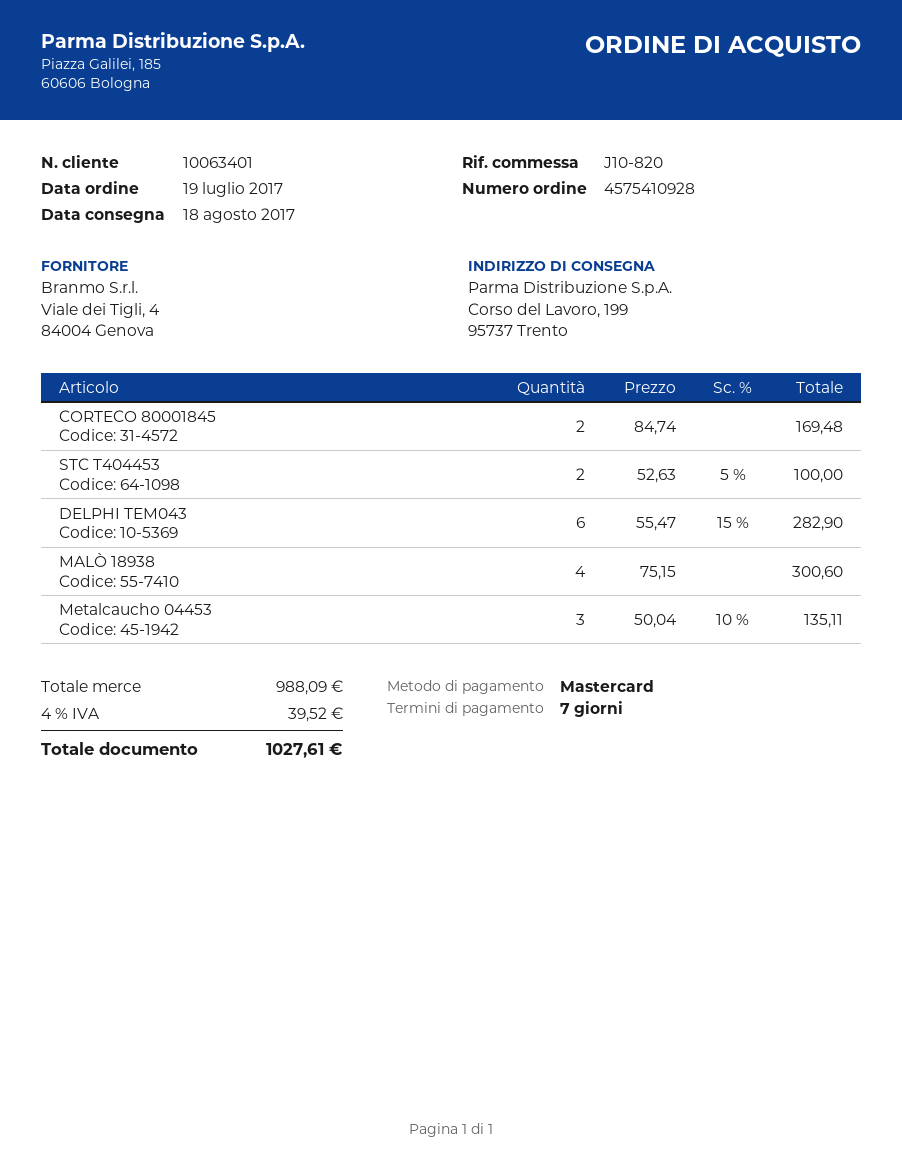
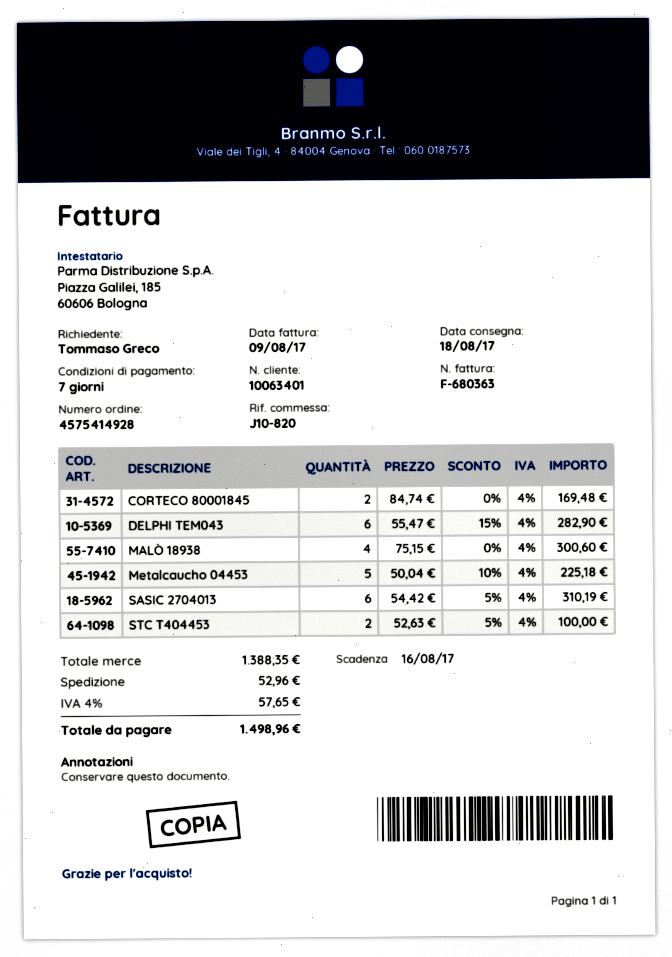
order number: 4575410928 -> 4575414928
Metalcaucho 04453: 3 x 50.04 - 10% = 135.11 -> 5 x 50.04 - 10% = 225.18
SASIC 2704013: none -> 6 x 54.42 - 5% = 310.19
subtotal: 988.09 -> 1388.35
shipping: none -> 52.96
tax: 4% = 39.52 -> 4% = 57.65
total: 1027.61 -> 1498.96

